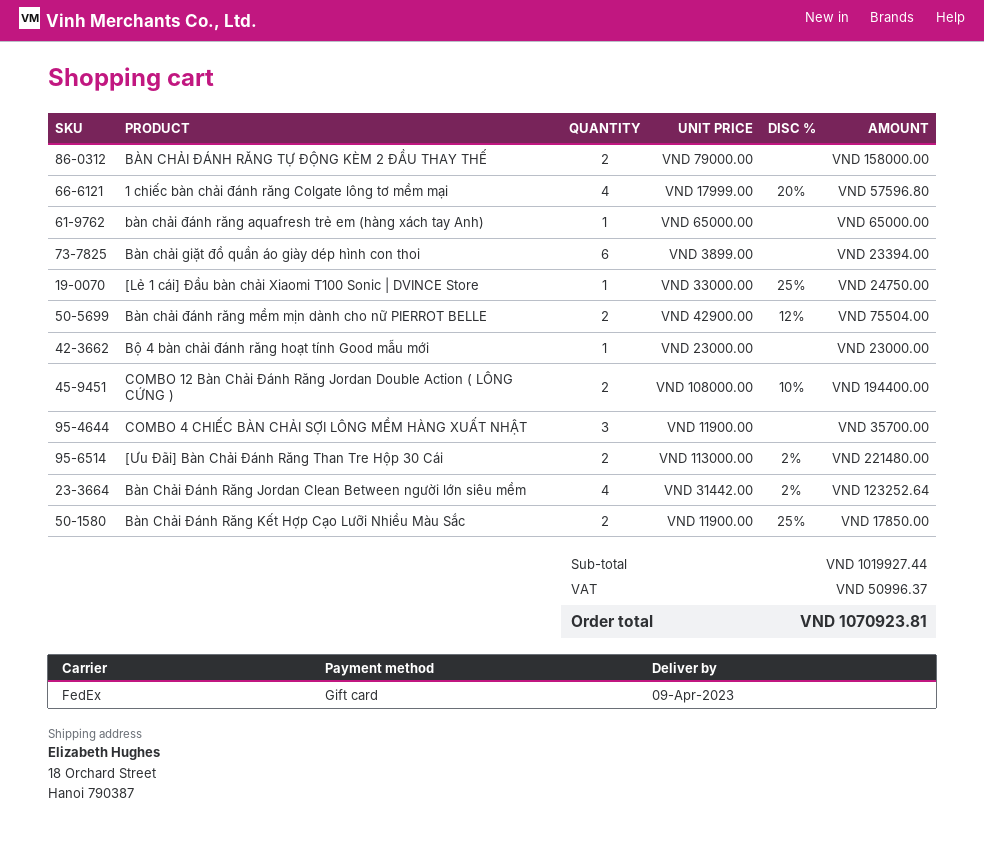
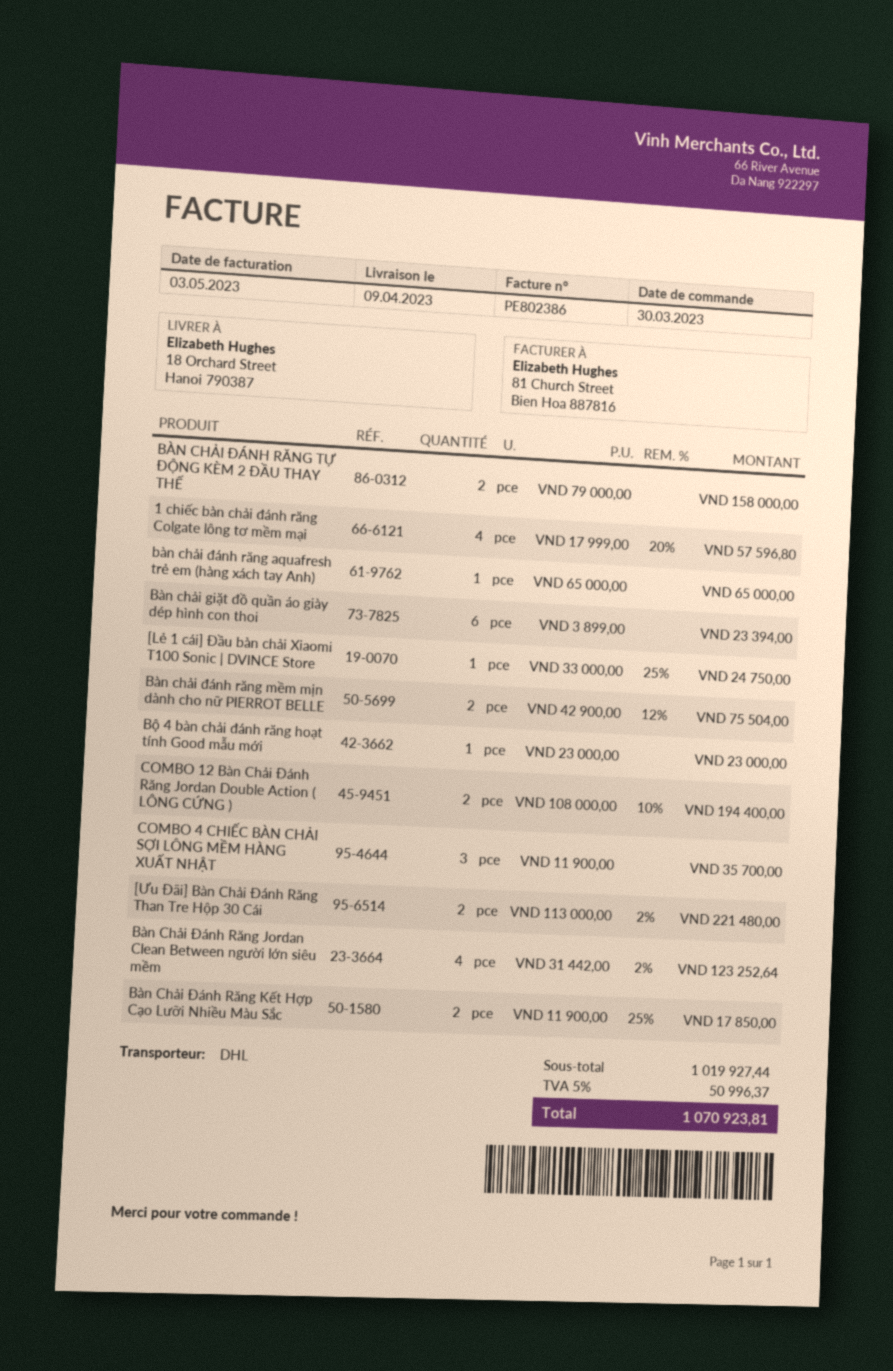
shipping method: FedEx -> DHL

